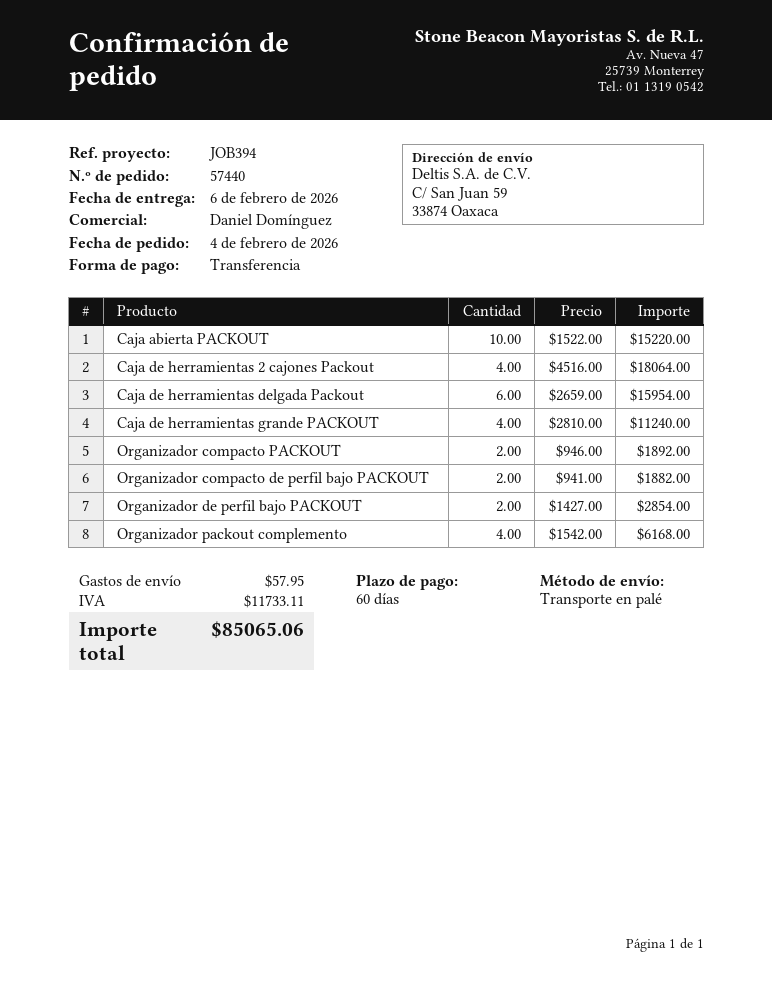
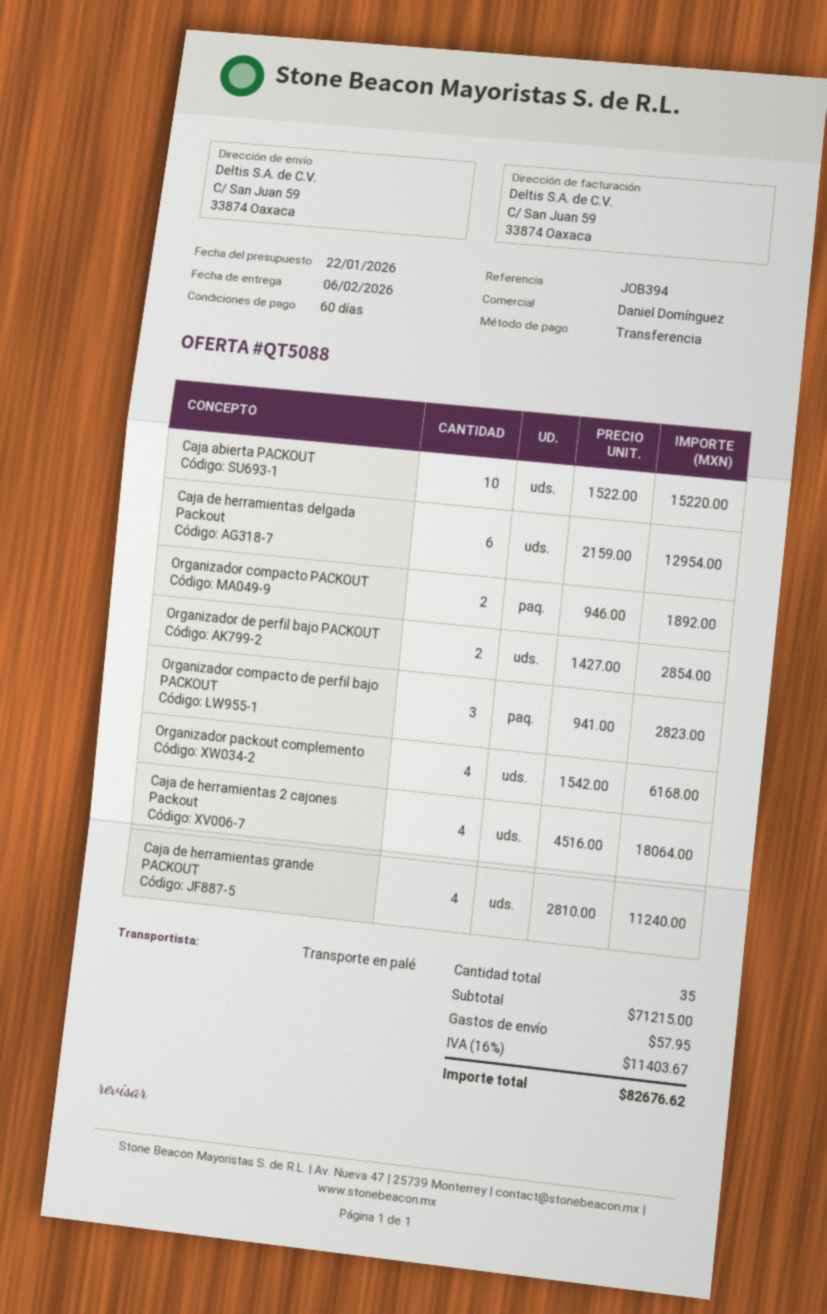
Caja de herramientas delgada Packout: 6 x 2659.00 = 15954.00 -> 6 x 2159.00 = 12954.00
Organizador compacto de perfil bajo PACKOUT: 2 x 941.00 = 1882.00 -> 3 x 941.00 = 2823.00
tax: 11733.11 -> 11403.67
total: 85065.06 -> 82676.62

